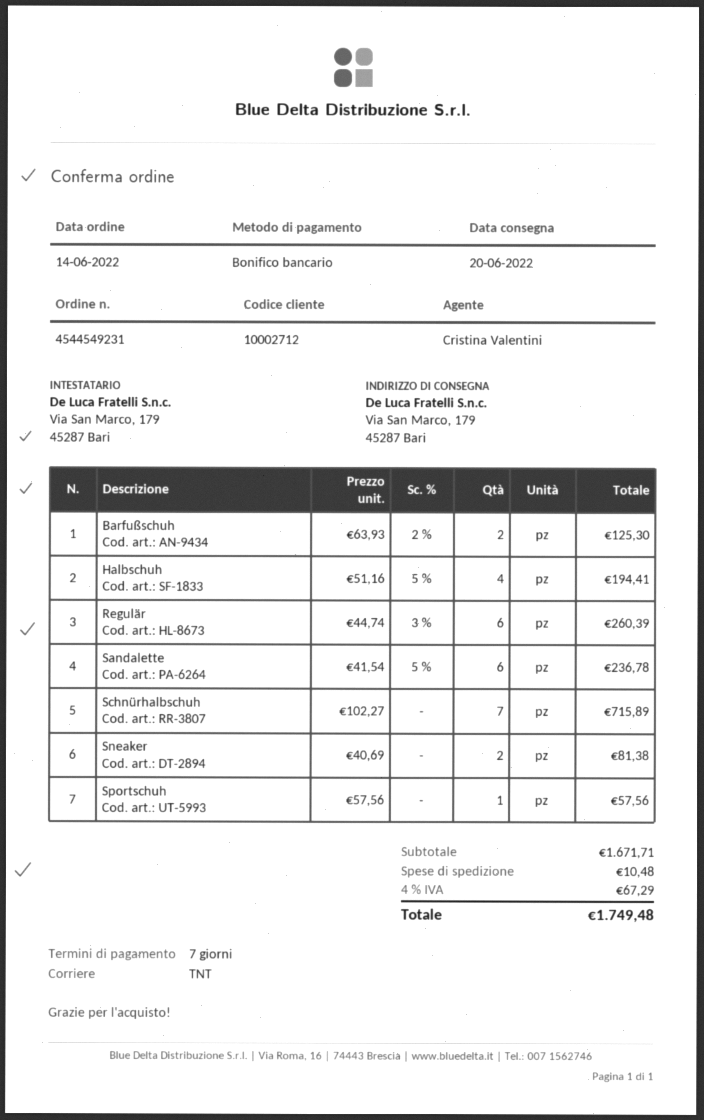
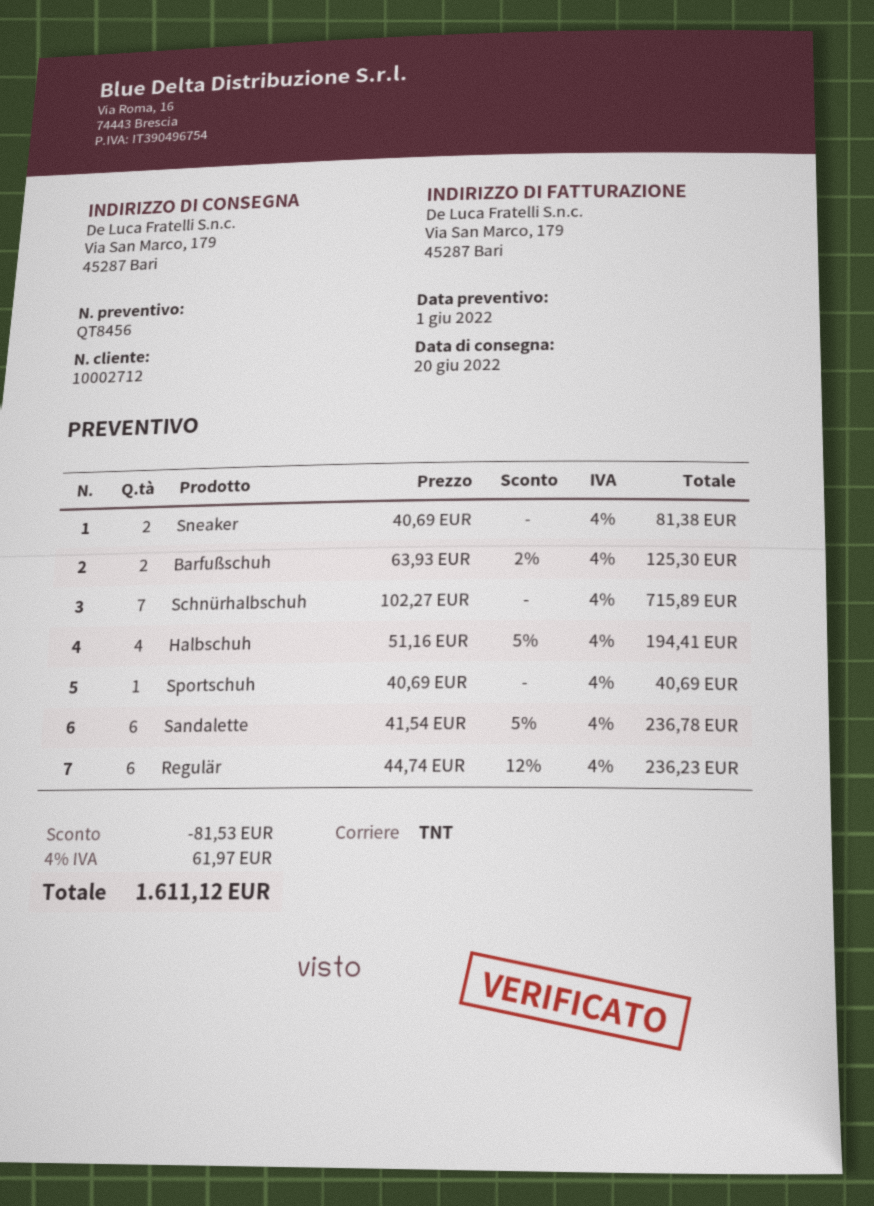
Regulär: 6 x 44.74 - 3% = 260.39 -> 6 x 44.74 - 12% = 236.23
Sportschuh: 1 x 57.56 = 57.56 -> 1 x 40.69 = 40.69
discount: none -> 81.53
shipping: 10.48 -> none
tax: 4% = 67.29 -> 4% = 61.97
total: 1749.48 -> 1611.12

